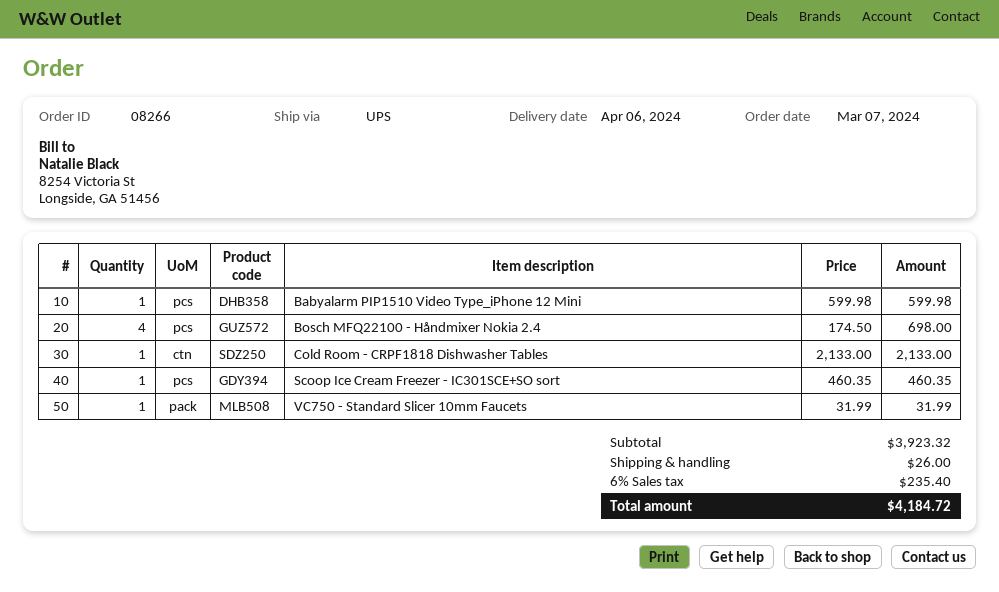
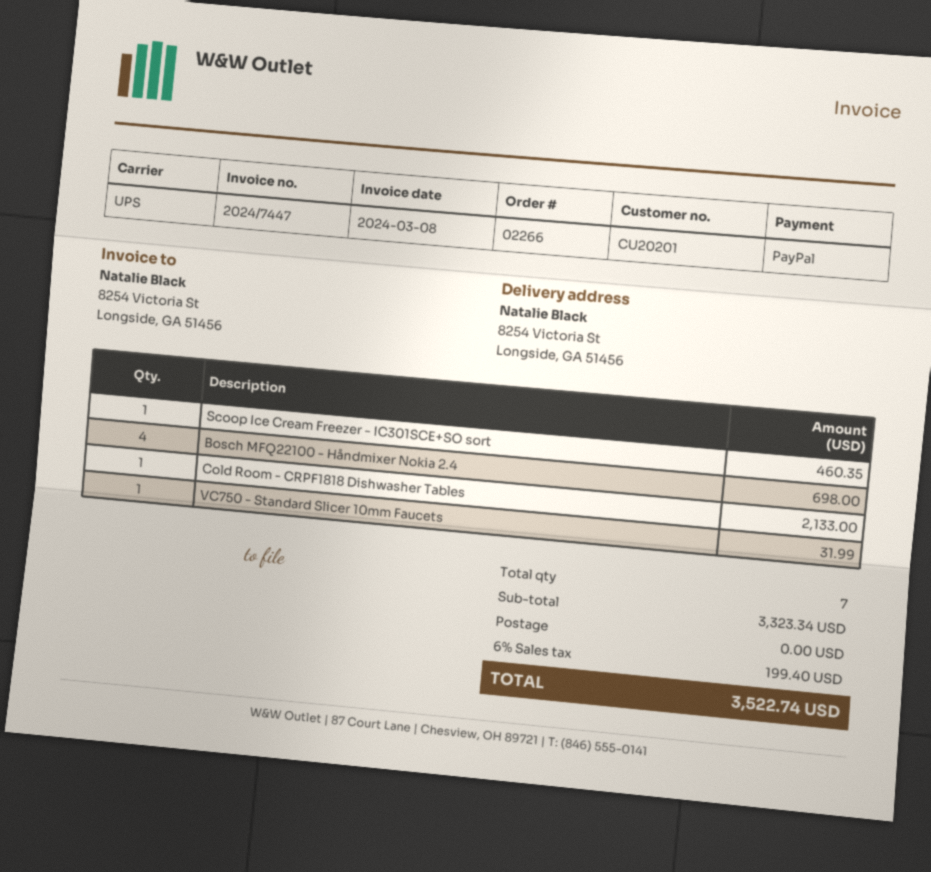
order number: 08266 -> 02266
Babyalarm PIP1510 Video Type_iPhone 12 Mini: 1 for 599.98 -> none
subtotal: 3923.32 -> 3323.34
shipping: 26.00 -> 0.00
tax: 6% = 235.40 -> 6% = 199.40
total: 4184.72 -> 3522.74

